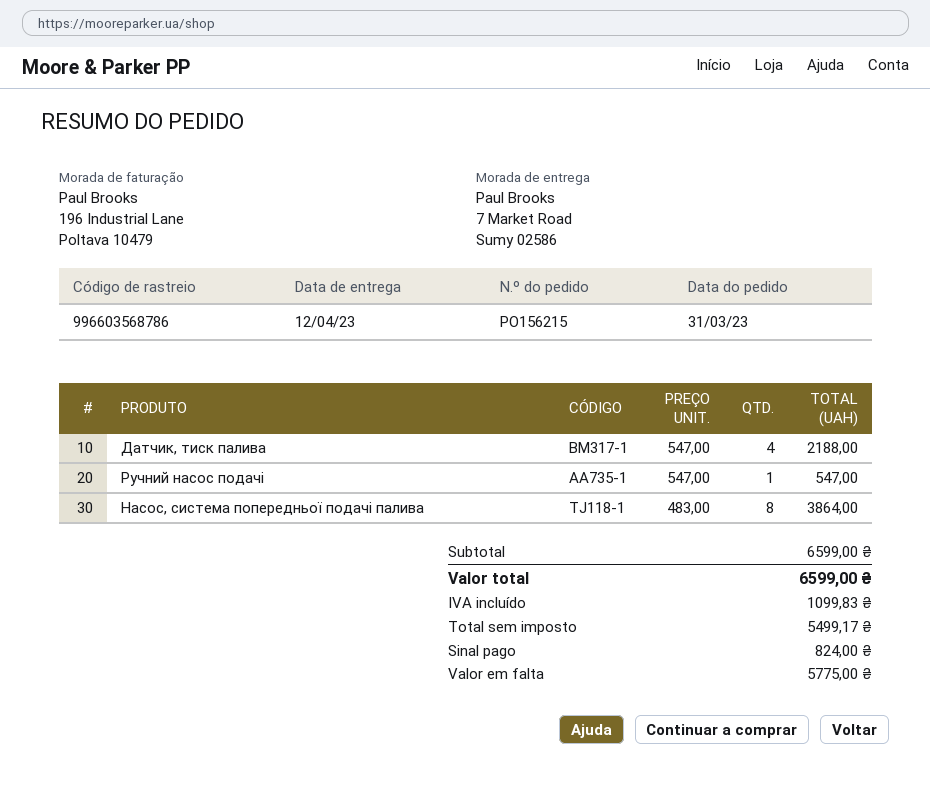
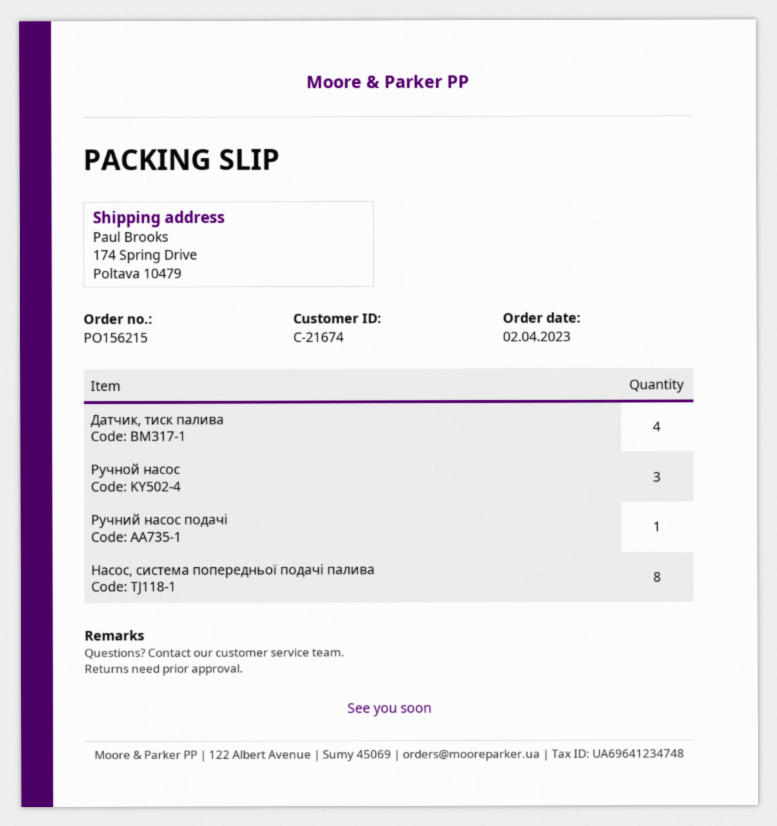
order date: 2023-03-31 -> 2023-04-02
ship to: 7 Market Road, Sumy 02586 -> 174 Spring Drive, Poltava 10479
Ручной насос: none -> 3

